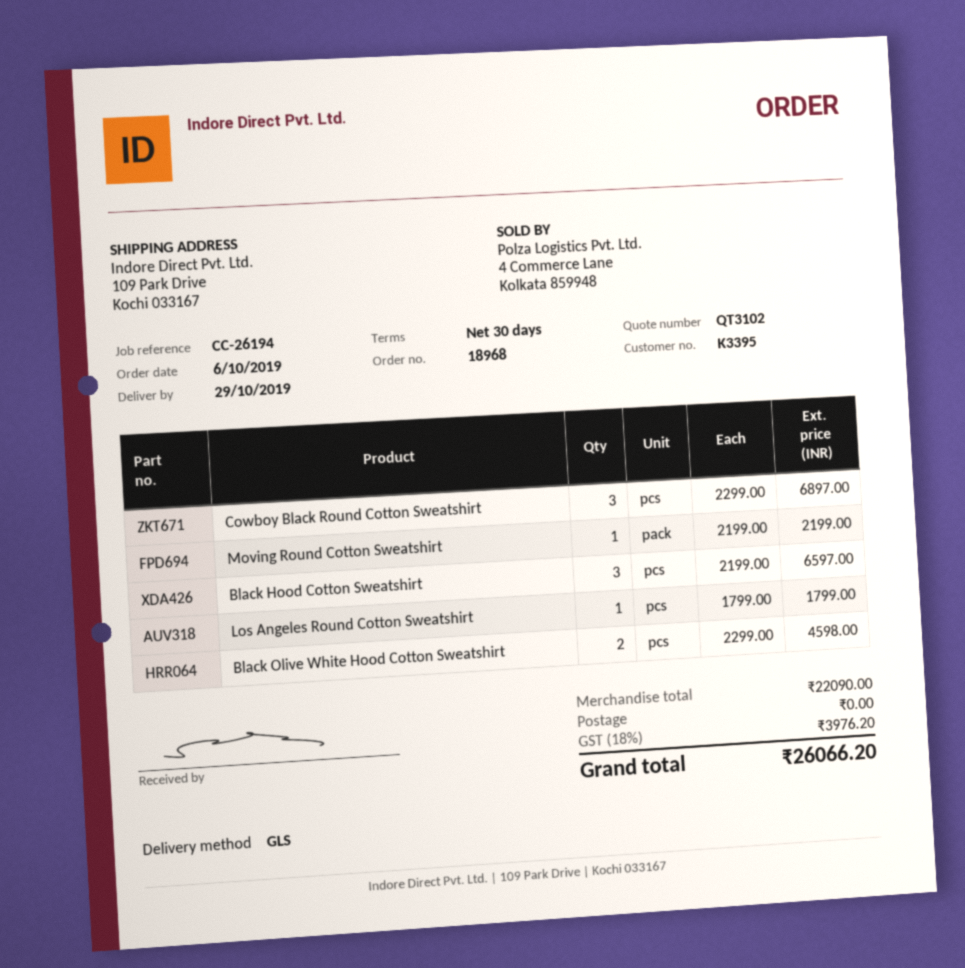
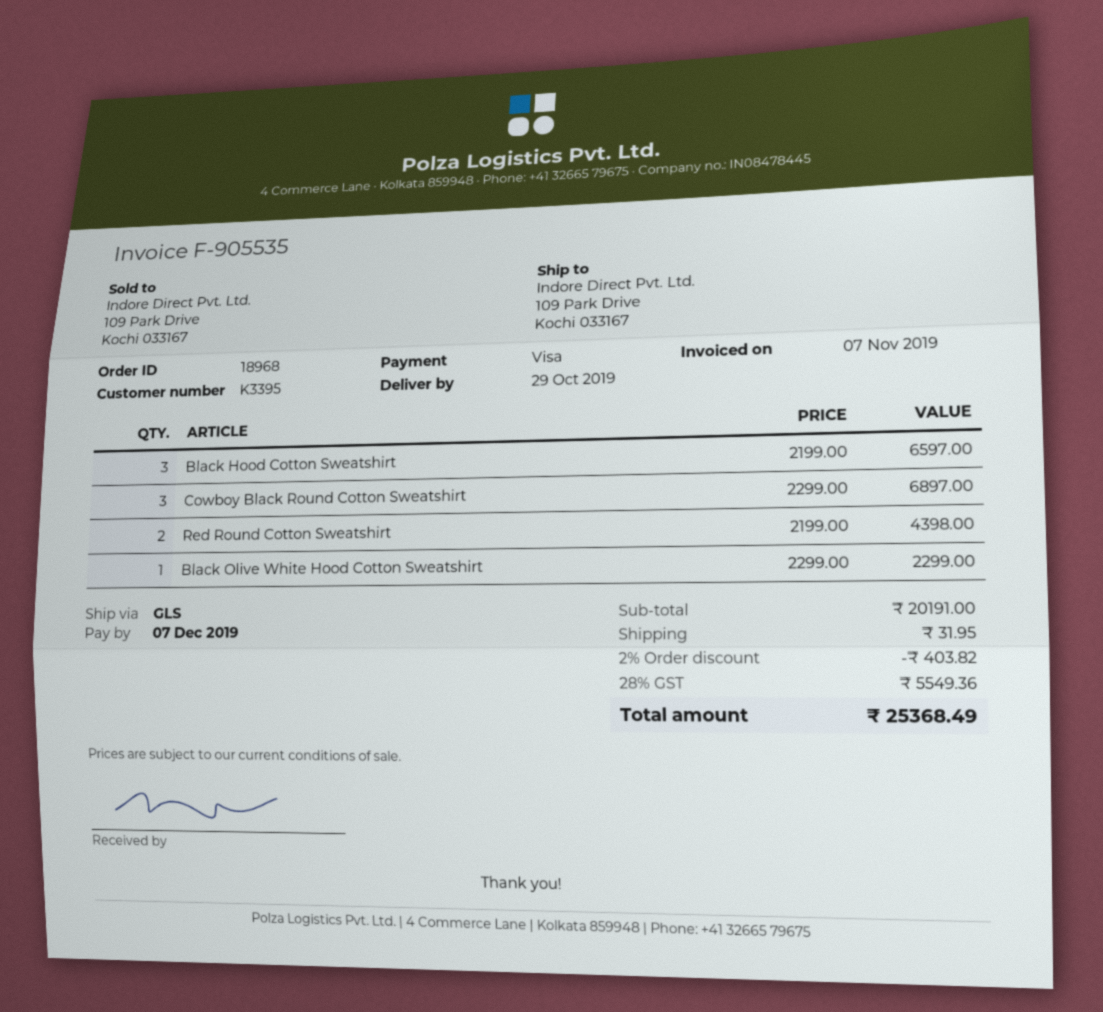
Moving Round Cotton Sweatshirt: 1 x 2199.00 = 2199.00 -> none
Los Angeles Round Cotton Sweatshirt: 1 x 1799.00 = 1799.00 -> none
Black Olive White Hood Cotton Sweatshirt: 2 x 2299.00 = 4598.00 -> 1 x 2299.00 = 2299.00
Red Round Cotton Sweatshirt: none -> 2 x 2199.00 = 4398.00
subtotal: 22090.00 -> 20191.00
discount: none -> 2% = 403.82
shipping: 0.00 -> 31.95
tax: 18% = 3976.20 -> 28% = 5549.36
total: 26066.20 -> 25368.49

